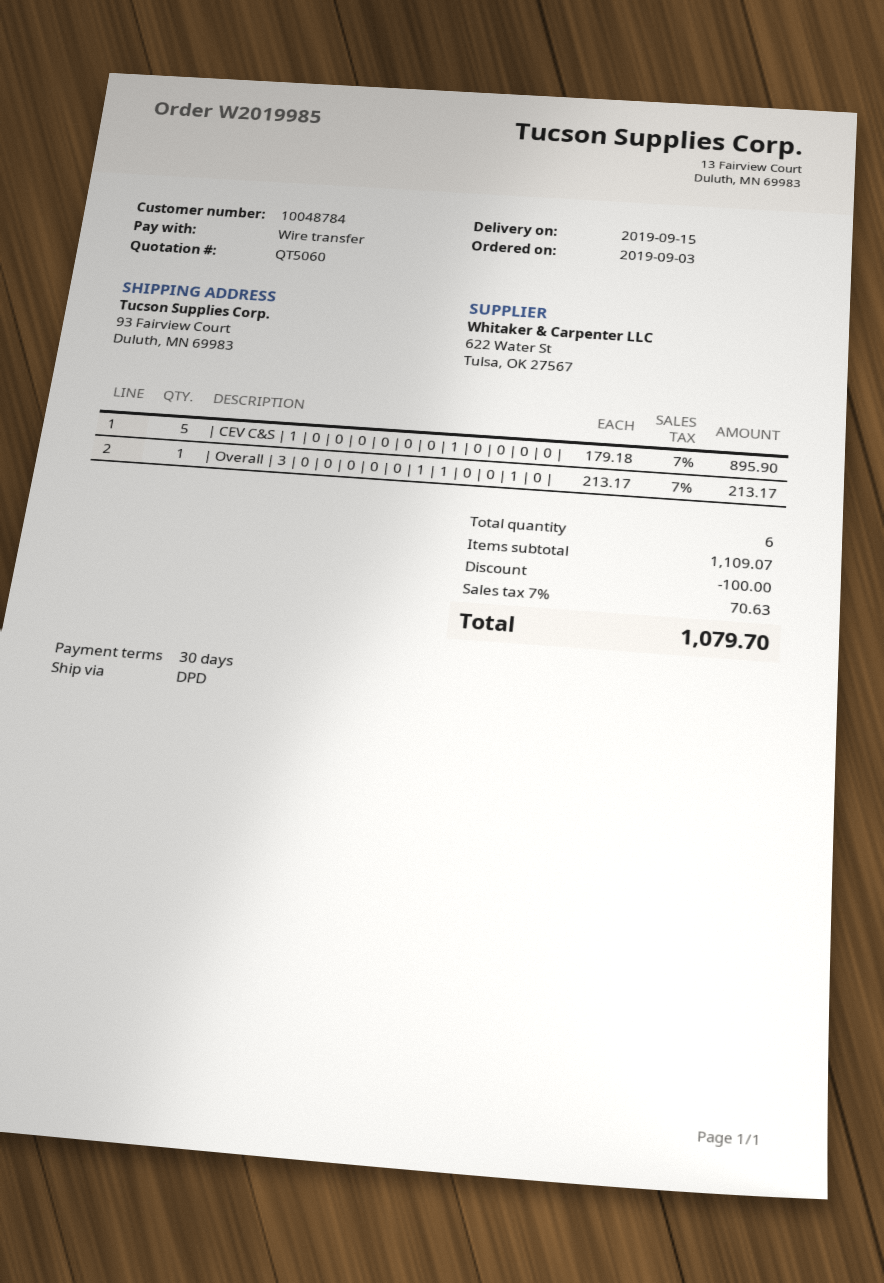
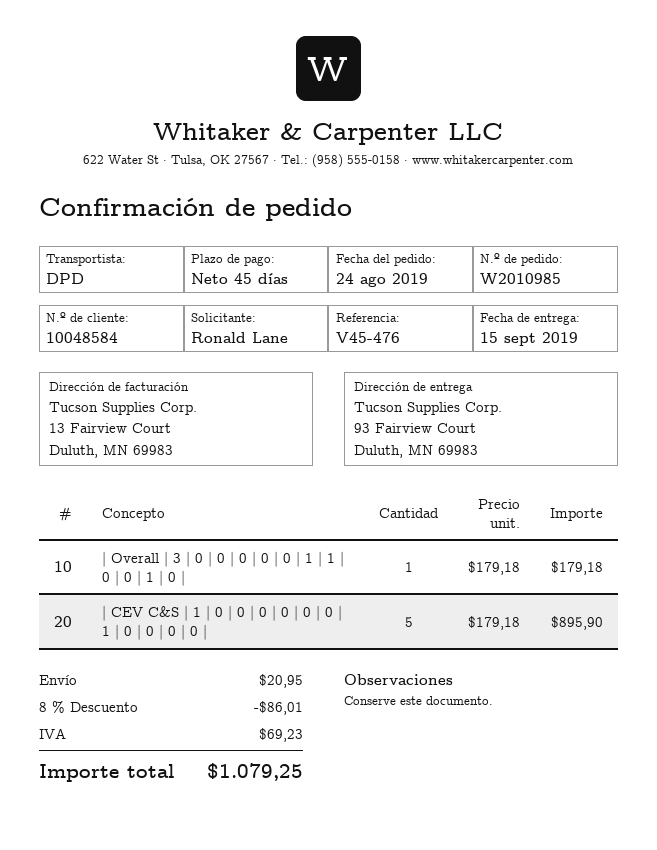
order number: W2019985 -> W2010985
order date: 2019-09-03 -> 2019-08-24
payment terms: 30 days -> 45 days
customer number: 10048784 -> 10048584
| Overall | 3 | 0 | 0 | 0 | 0 | 0 | 1 | 1 | 0 | 0 | 1 | 0 |: 1 x 213.17 = 213.17 -> 1 x 179.18 = 179.18
discount: 100.00 -> 86.01
shipping: none -> 20.95
tax: 70.63 -> 69.23
total: 1079.70 -> 1079.25

